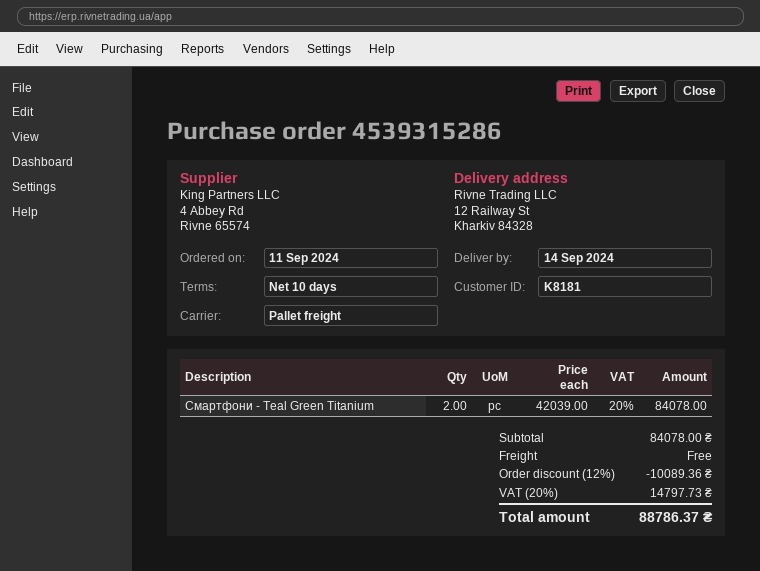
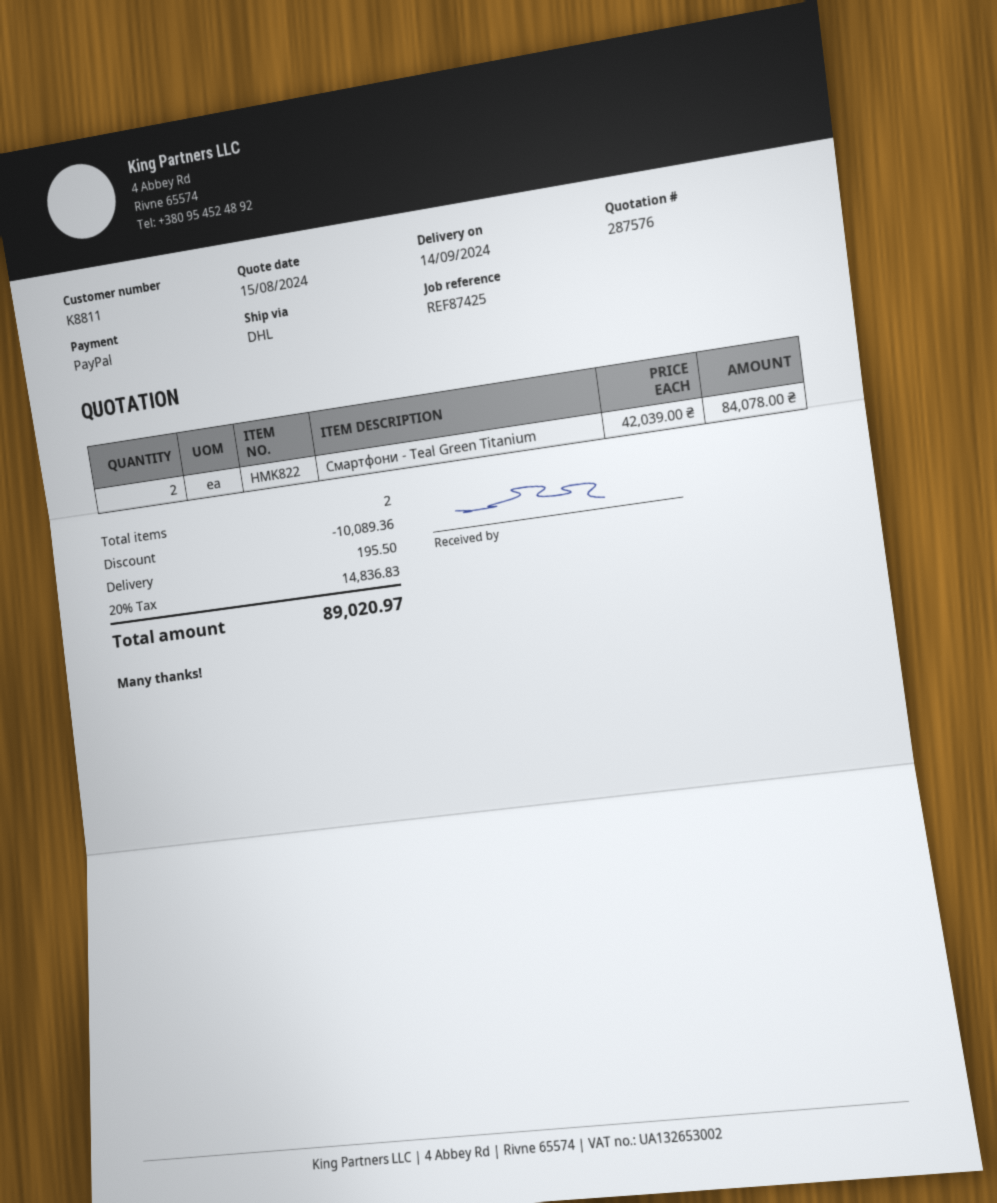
customer number: K8181 -> K8811
shipping method: pallet freight -> DHL
shipping: 0.00 -> 195.50
tax: 20% = 14797.73 -> 20% = 14836.83
total: 88786.37 -> 89020.97

